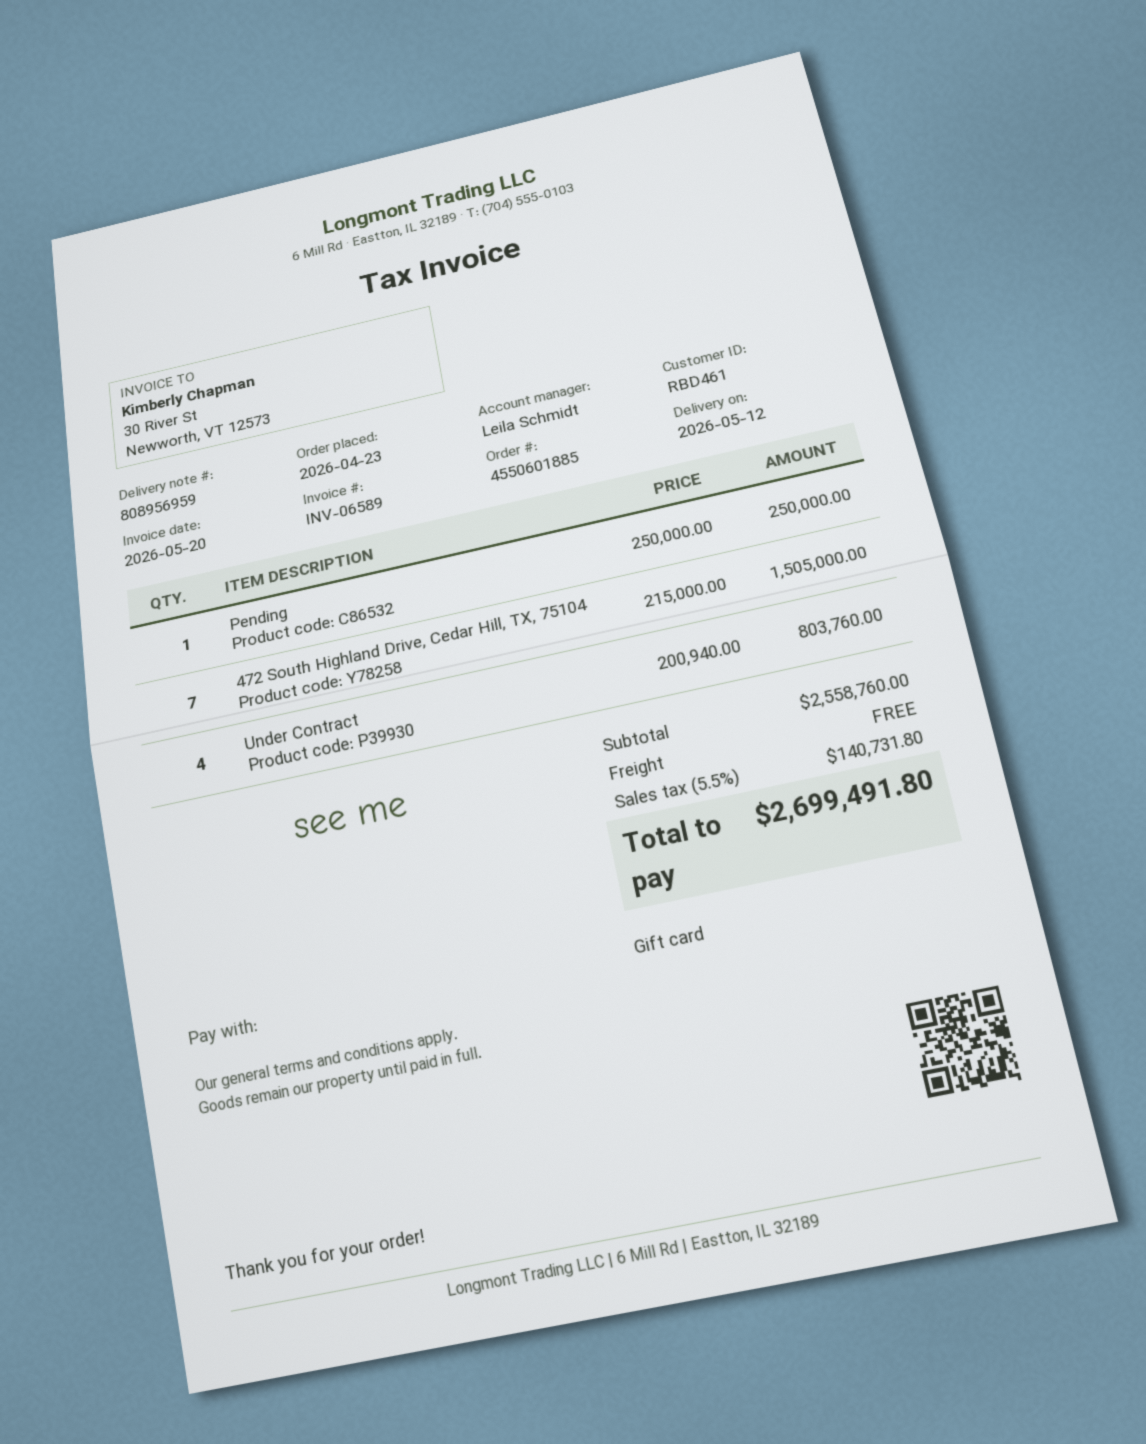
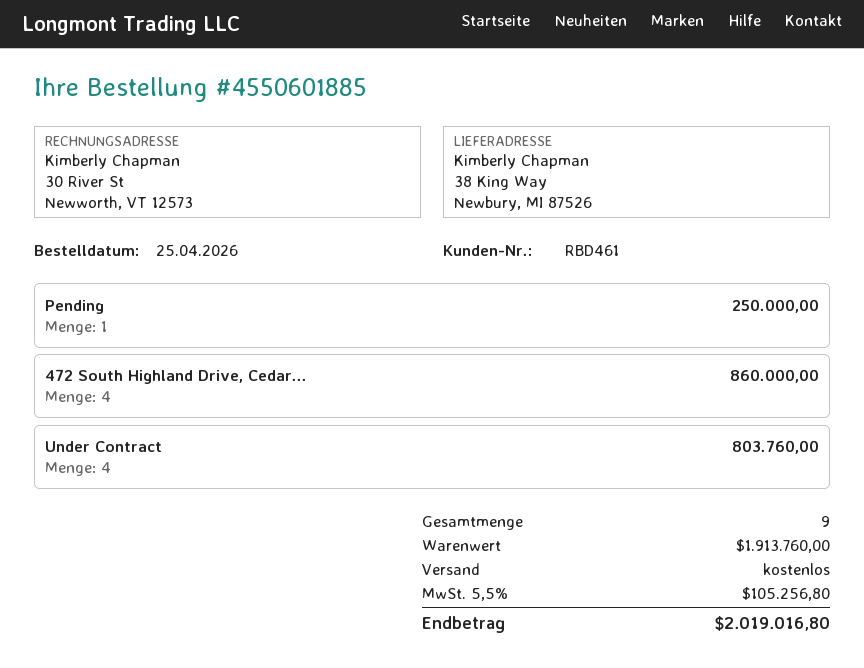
order date: 2026-04-23 -> 2026-04-25
472 South Highland Drive, Cedar Hill, TX, 75104: 7 for 1505000.00 -> 4 for 860000.00
subtotal: 2558760.00 -> 1913760.00
tax: 5.5% = 140731.80 -> 5.5% = 105256.80
total: 2699491.80 -> 2019016.80

